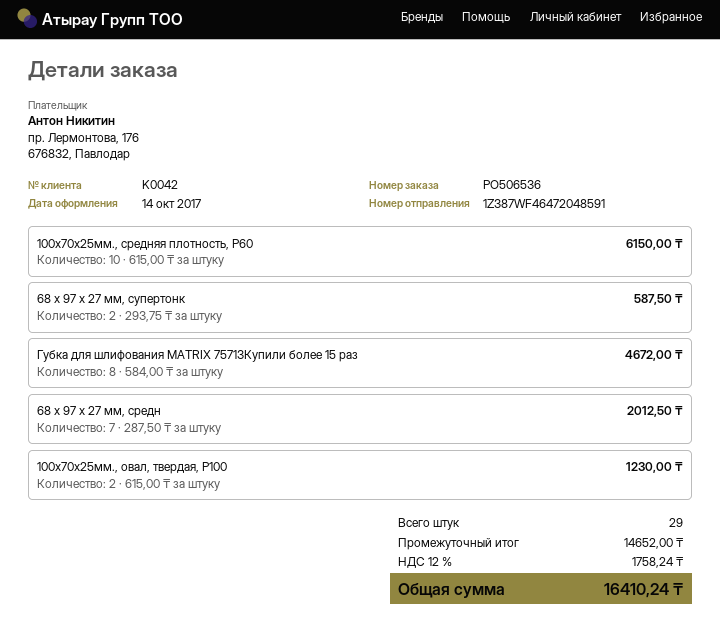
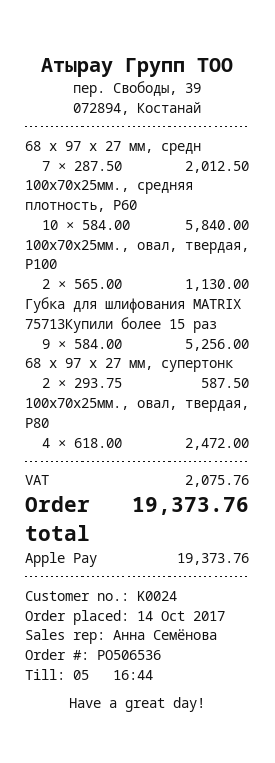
customer number: K0042 -> K0024
100х70х25мм., средняя плотность, P60: 10 x 615.00 = 6150.00 -> 10 x 584.00 = 5840.00
Губка для шлифования MATRIX 75713Купили более 15 раз: 8 x 584.00 = 4672.00 -> 9 x 584.00 = 5256.00
100х70х25мм., овал, твердая, P100: 2 x 615.00 = 1230.00 -> 2 x 565.00 = 1130.00
100х70х25мм., овал, твердая, P80: none -> 4 x 618.00 = 2472.00
tax: 1758.24 -> 2075.76
total: 16410.24 -> 19373.76

